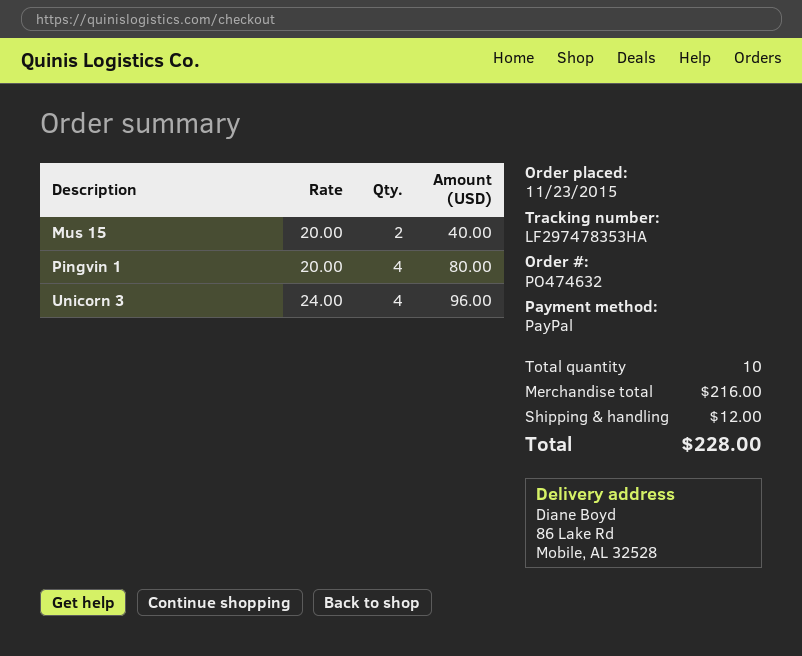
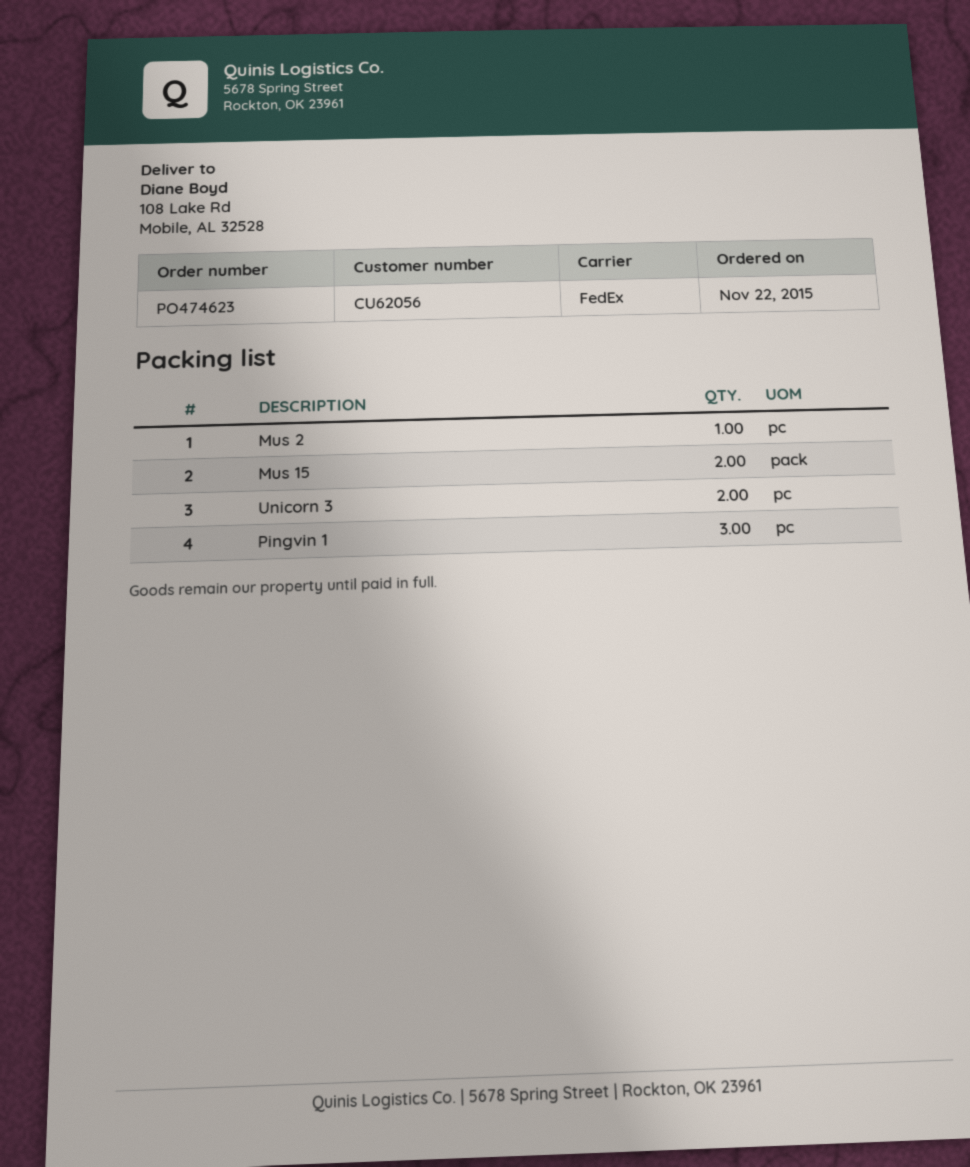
order number: PO474632 -> PO474623
order date: 2015-11-23 -> 2015-11-22
ship to: 86 Lake Rd, Mobile, AL 32528 -> 108 Lake Rd, Mobile, AL 32528
Pingvin 1: 4 -> 3
Unicorn 3: 4 -> 2
Mus 2: none -> 1

